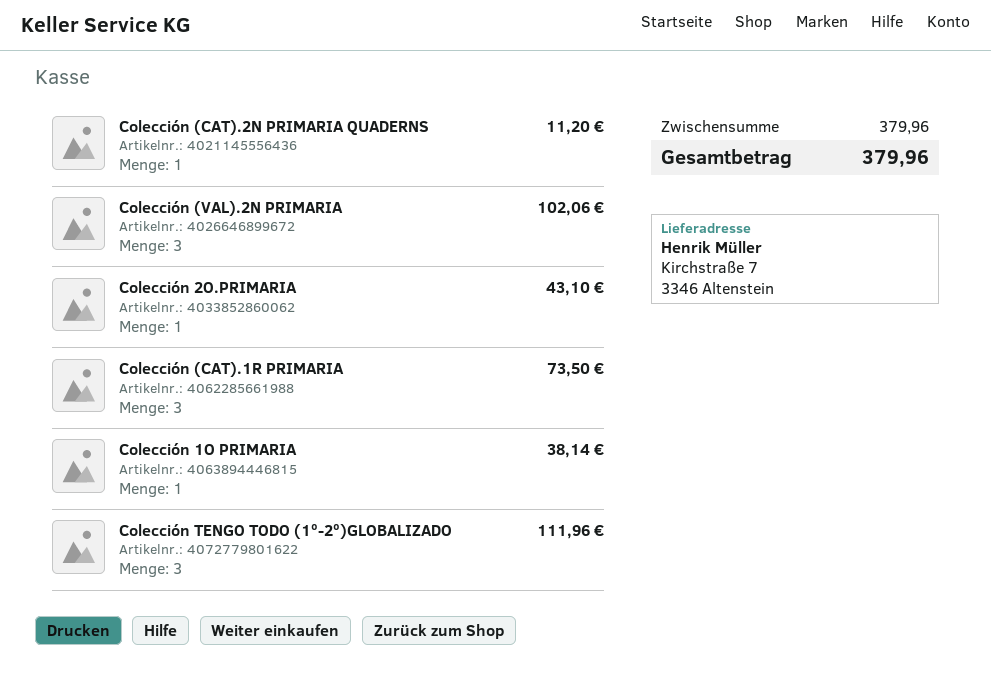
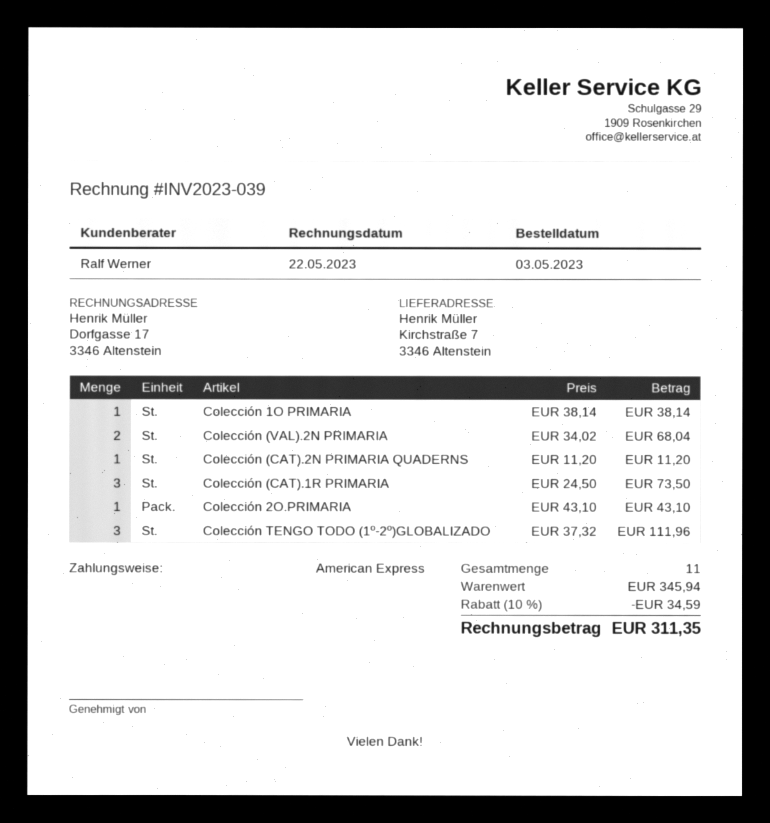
Colección (VAL).2N PRIMARIA: 3 for 102.06 -> 2 for 68.04
subtotal: 379.96 -> 345.94
discount: none -> 10% = 34.59
total: 379.96 -> 311.35

